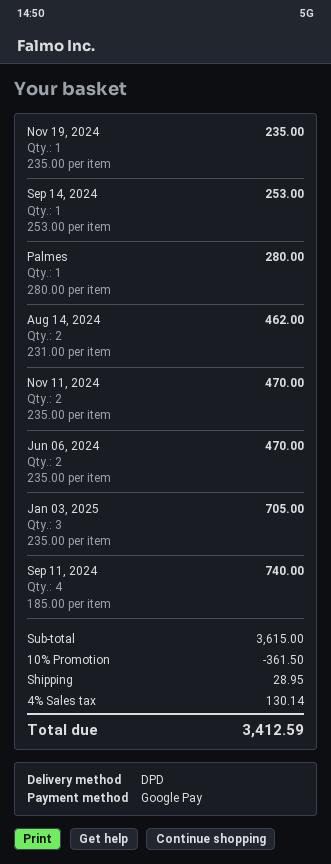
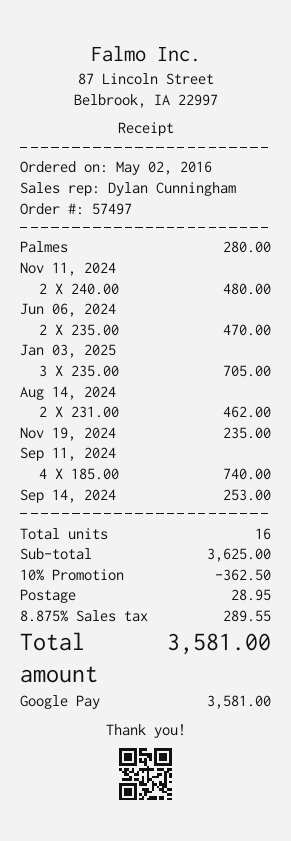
Nov 11, 2024: 2 x 235.00 = 470.00 -> 2 x 240.00 = 480.00
subtotal: 3615.00 -> 3625.00
discount: 10% = 361.50 -> 10% = 362.50
tax: 4% = 130.14 -> 8.875% = 289.55
total: 3412.59 -> 3581.00

